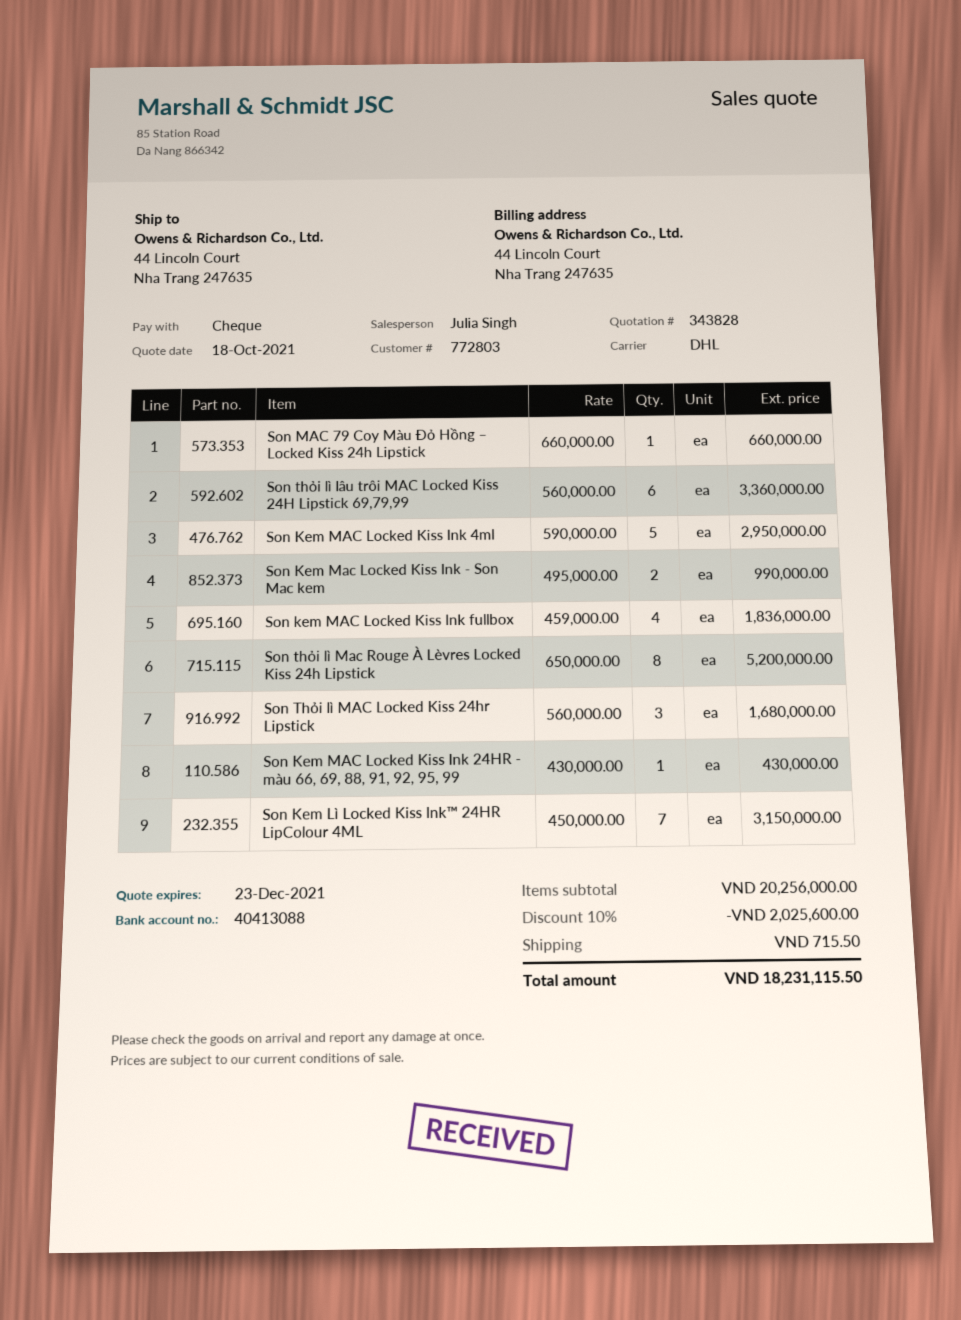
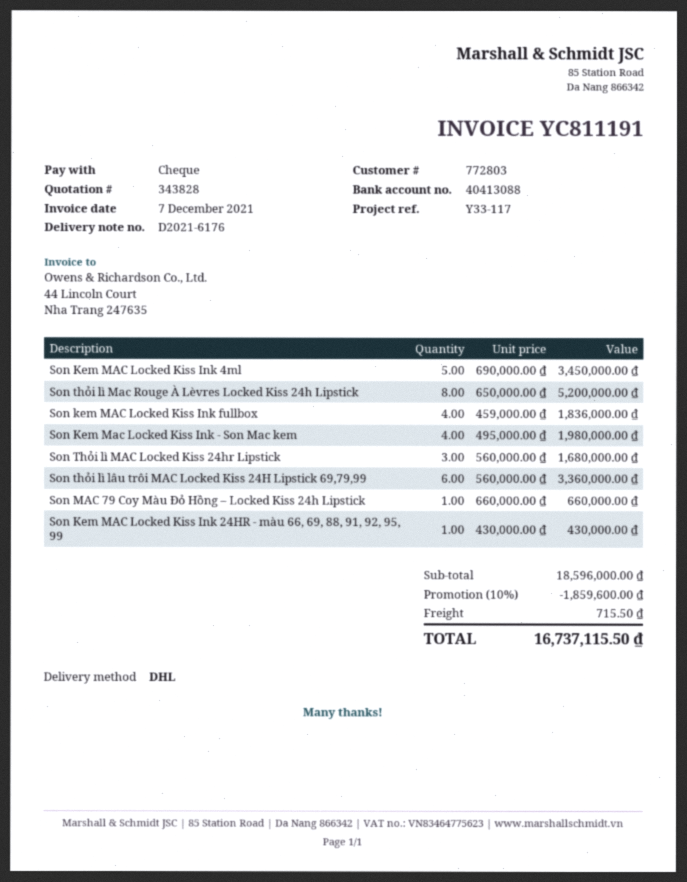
Son Kem MAC Locked Kiss Ink 4ml: 5 x 590000.00 = 2950000.00 -> 5 x 690000.00 = 3450000.00
Son Kem Mac Locked Kiss Ink - Son Mac kem: 2 x 495000.00 = 990000.00 -> 4 x 495000.00 = 1980000.00
Son Kem Lì Locked Kiss Ink™ 24HR LipColour 4ML: 7 x 450000.00 = 3150000.00 -> none
subtotal: 20256000.00 -> 18596000.00
discount: 10% = 2025600.00 -> 10% = 1859600.00
total: 18231115.50 -> 16737115.50

